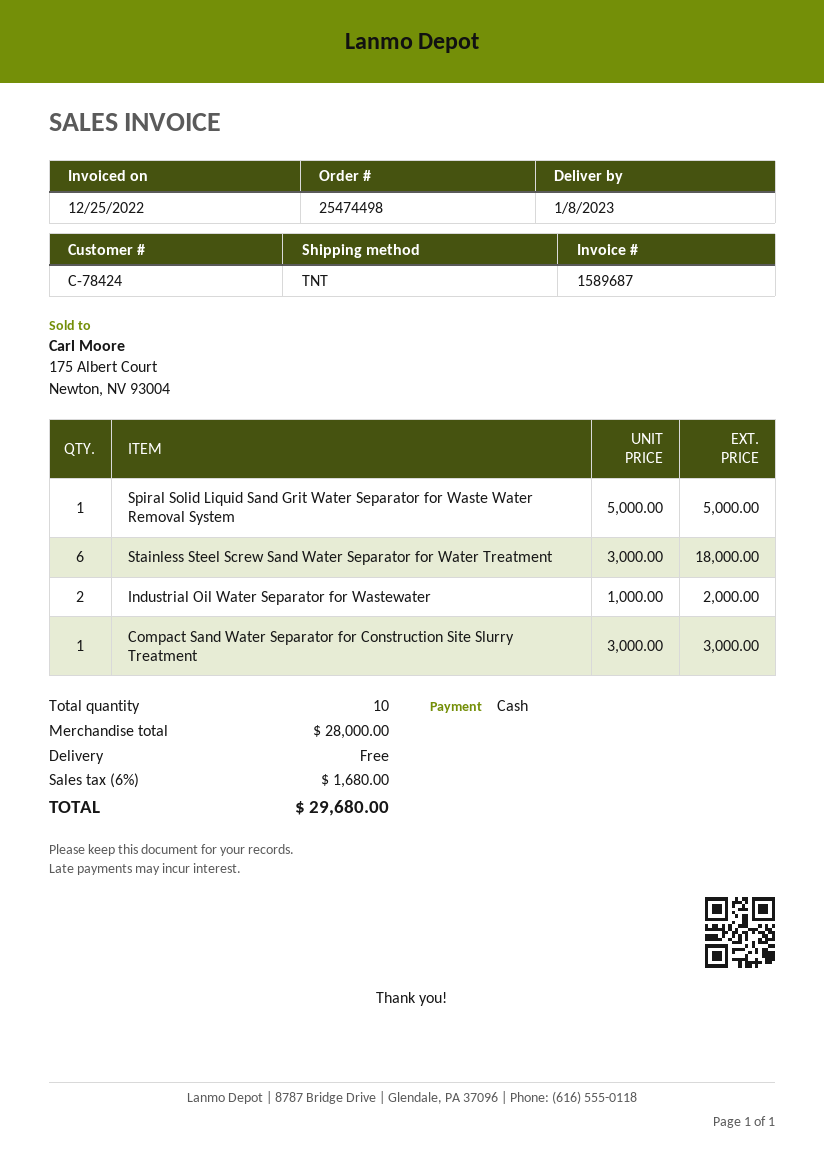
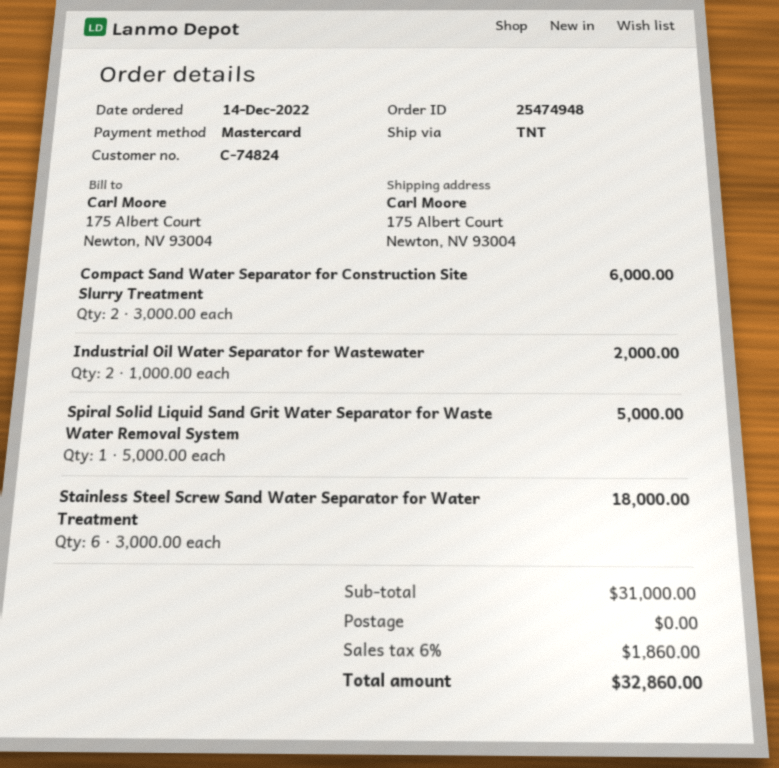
order number: 25474498 -> 25474948
customer number: C-78424 -> C-74824
payment method: cash -> Mastercard
Compact Sand Water Separator for Construction Site Slurry Treatment: 1 x 3000.00 = 3000.00 -> 2 x 3000.00 = 6000.00
subtotal: 28000.00 -> 31000.00
tax: 6% = 1680.00 -> 6% = 1860.00
total: 29680.00 -> 32860.00

